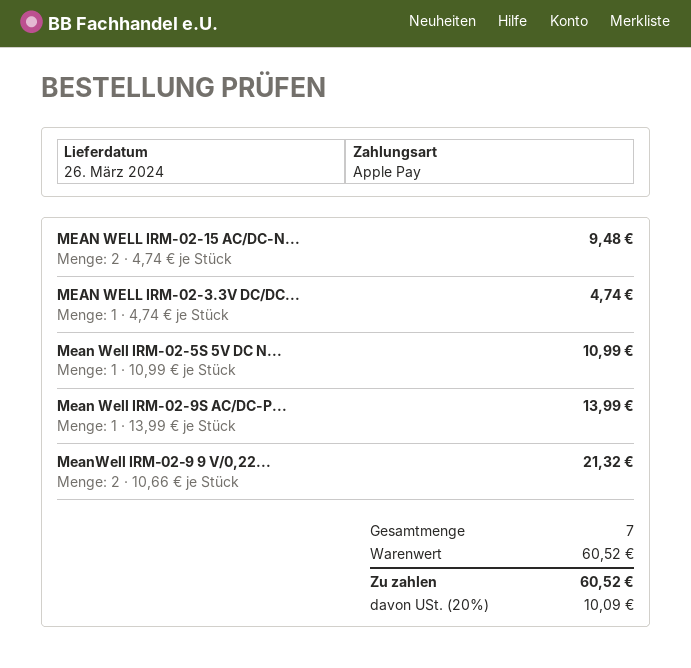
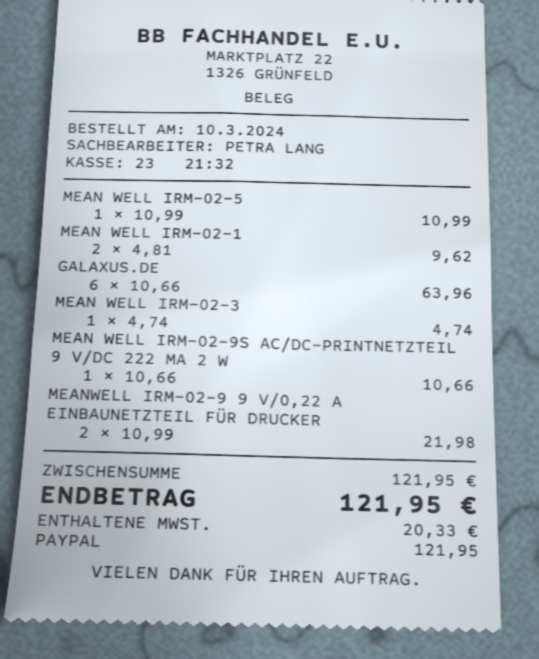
payment method: Apple Pay -> PayPal
MEAN WELL IRM-02-15 AC/DC-N...: 2 x 4.74 = 9.48 -> 2 x 4.81 = 9.62
Mean Well IRM-02-9S AC/DC-P...: 1 x 13.99 = 13.99 -> 1 x 10.66 = 10.66
MeanWell IRM‑02‑9 9 V/0,22...: 2 x 10.66 = 21.32 -> 2 x 10.99 = 21.98
GALAXUS.DE: none -> 6 x 10.66 = 63.96
subtotal: 60.52 -> 121.95
tax: 10.09 -> 20.33
total: 60.52 -> 121.95

